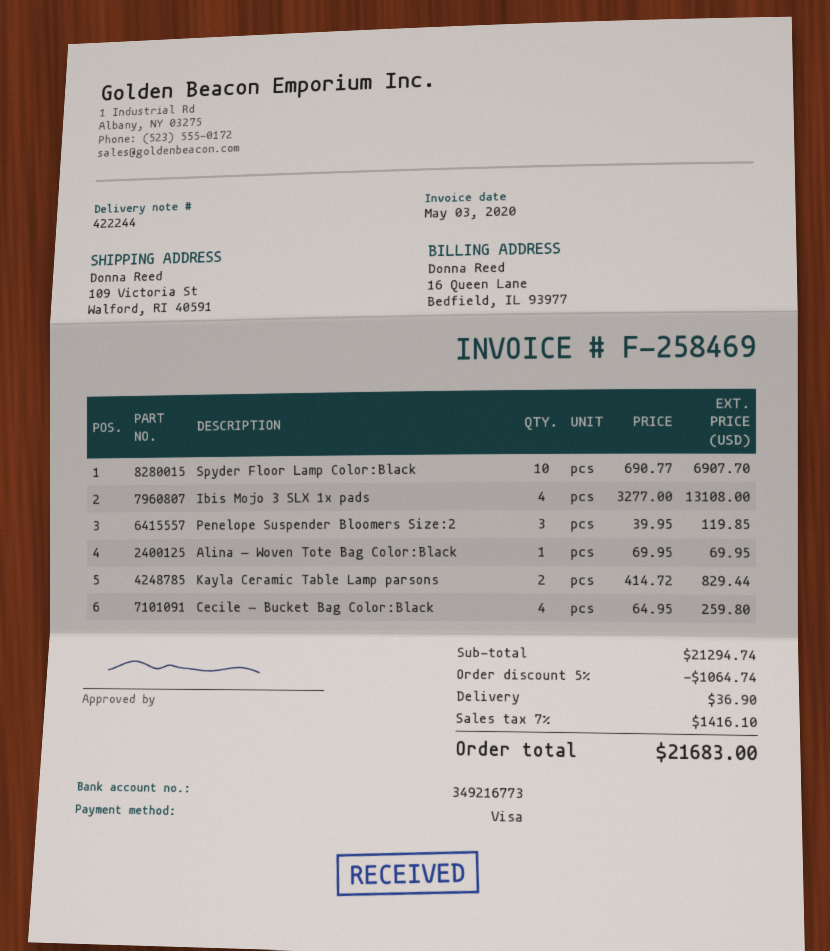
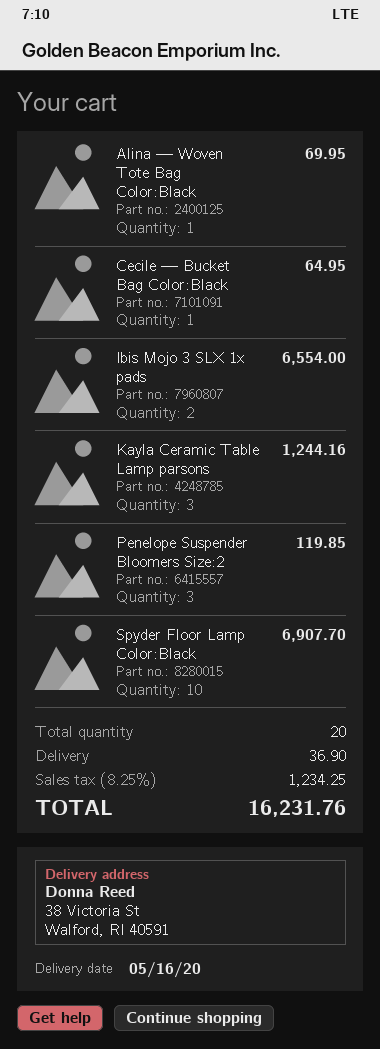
ship to: 109 Victoria St, Walford, RI 40591 -> 38 Victoria St, Walford, RI 40591
Ibis Mojo 3 SLX 1x pads: 4 for 13108.00 -> 2 for 6554.00
Kayla Ceramic Table Lamp parsons: 2 for 829.44 -> 3 for 1244.16
Cecile — Bucket Bag Color:Black: 4 for 259.80 -> 1 for 64.95
discount: 5% = 1064.74 -> none
tax: 7% = 1416.10 -> 8.25% = 1234.25
total: 21683.00 -> 16231.76

